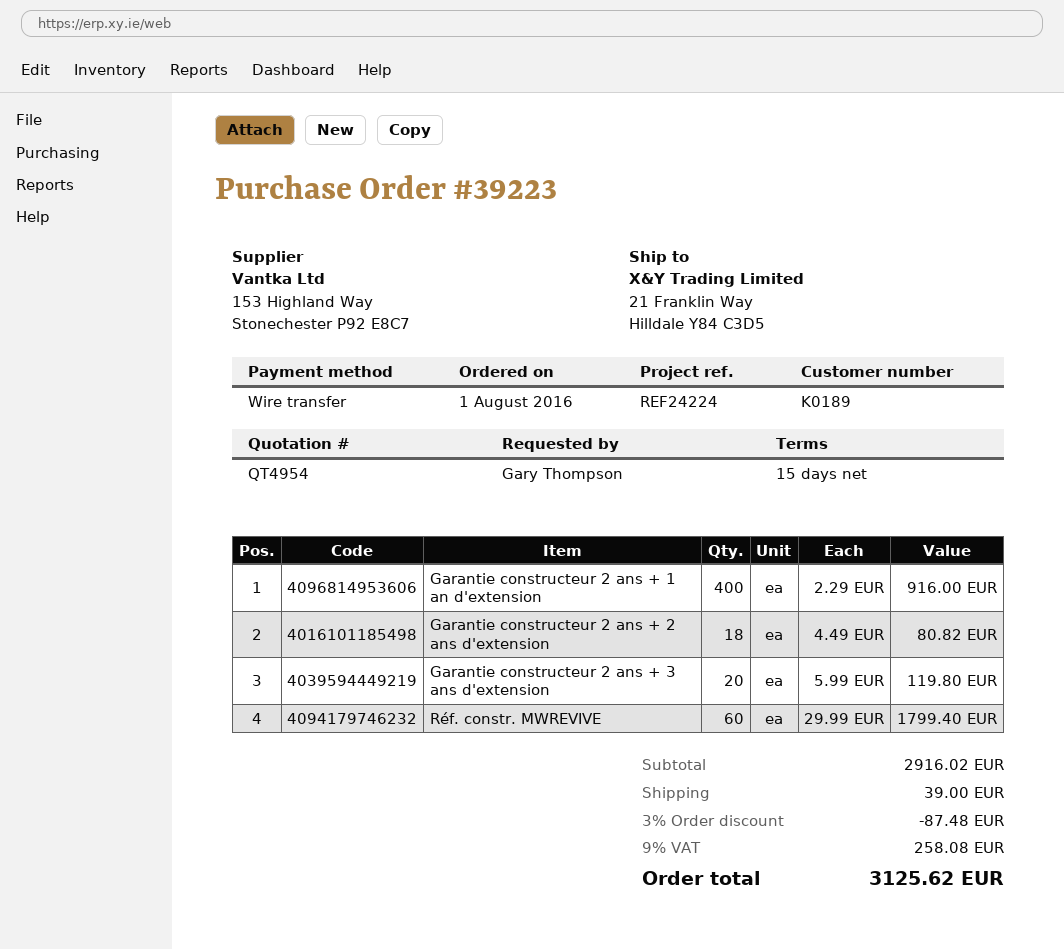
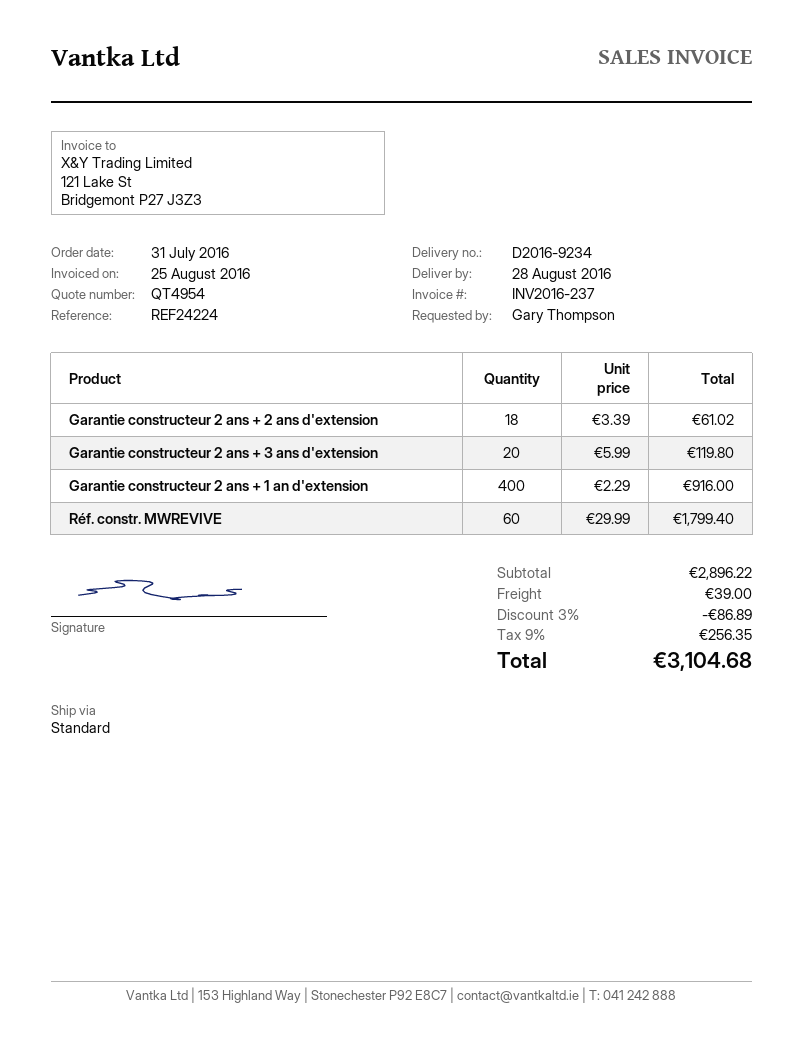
order date: 2016-08-01 -> 2016-07-31
Garantie constructeur 2 ans + 2 ans d'extension: 18 x 4.49 = 80.82 -> 18 x 3.39 = 61.02
subtotal: 2916.02 -> 2896.22
discount: 3% = 87.48 -> 3% = 86.89
tax: 9% = 258.08 -> 9% = 256.35
total: 3125.62 -> 3104.68

